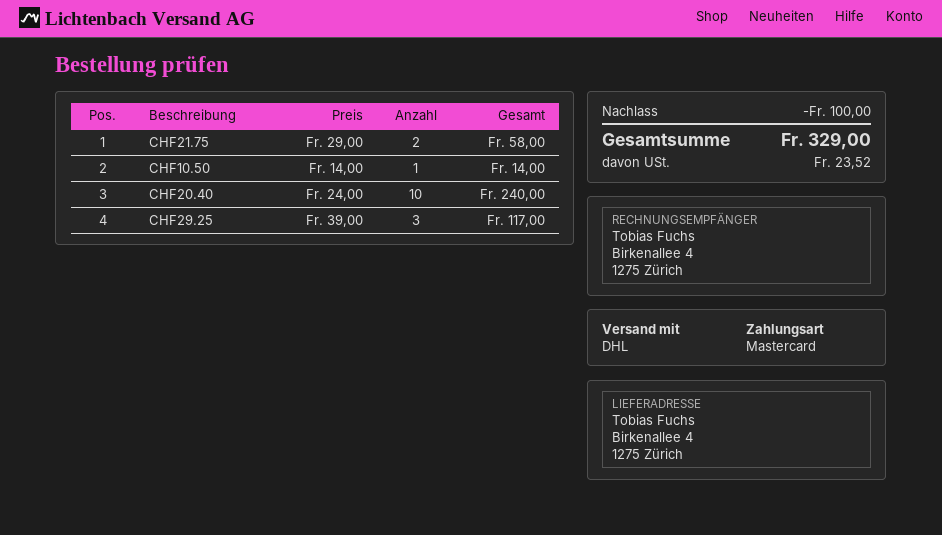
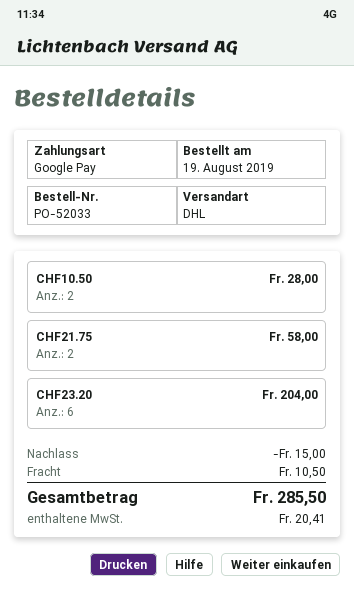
payment method: Mastercard -> Google Pay
CHF10.50: 1 for 14.00 -> 2 for 28.00
CHF20.40: 10 for 240.00 -> none
CHF29.25: 3 for 117.00 -> none
CHF23.20: none -> 6 for 204.00
discount: 100.00 -> 15.00
shipping: none -> 10.50
tax: 23.52 -> 20.41
total: 329.00 -> 285.50

